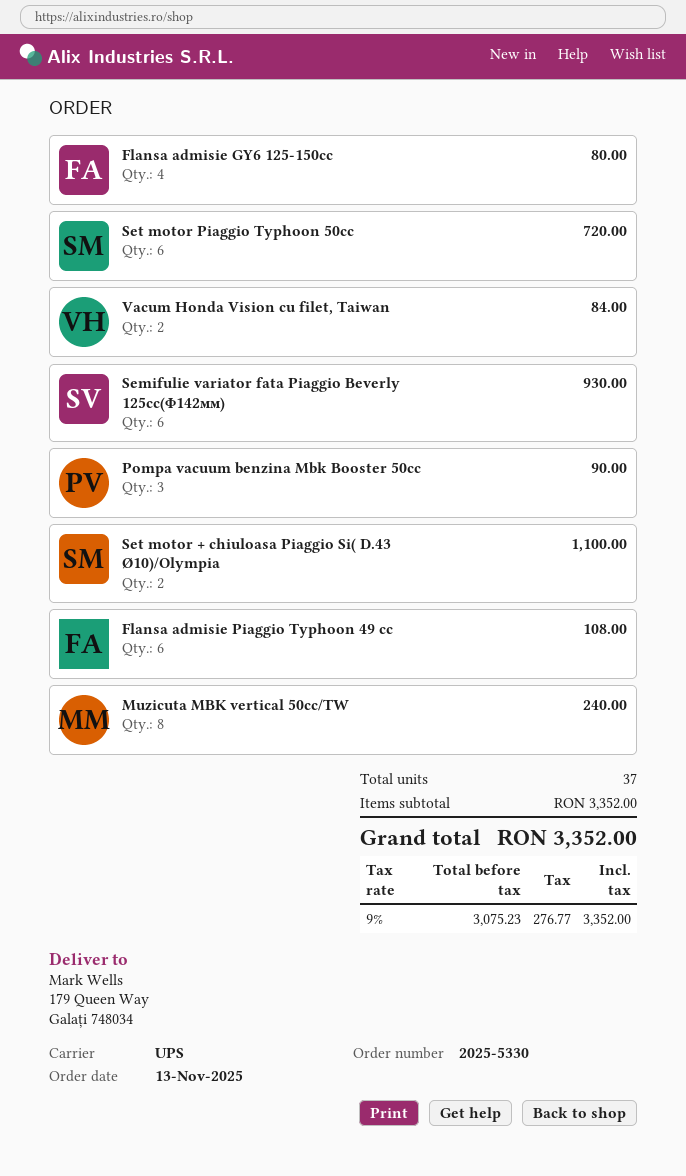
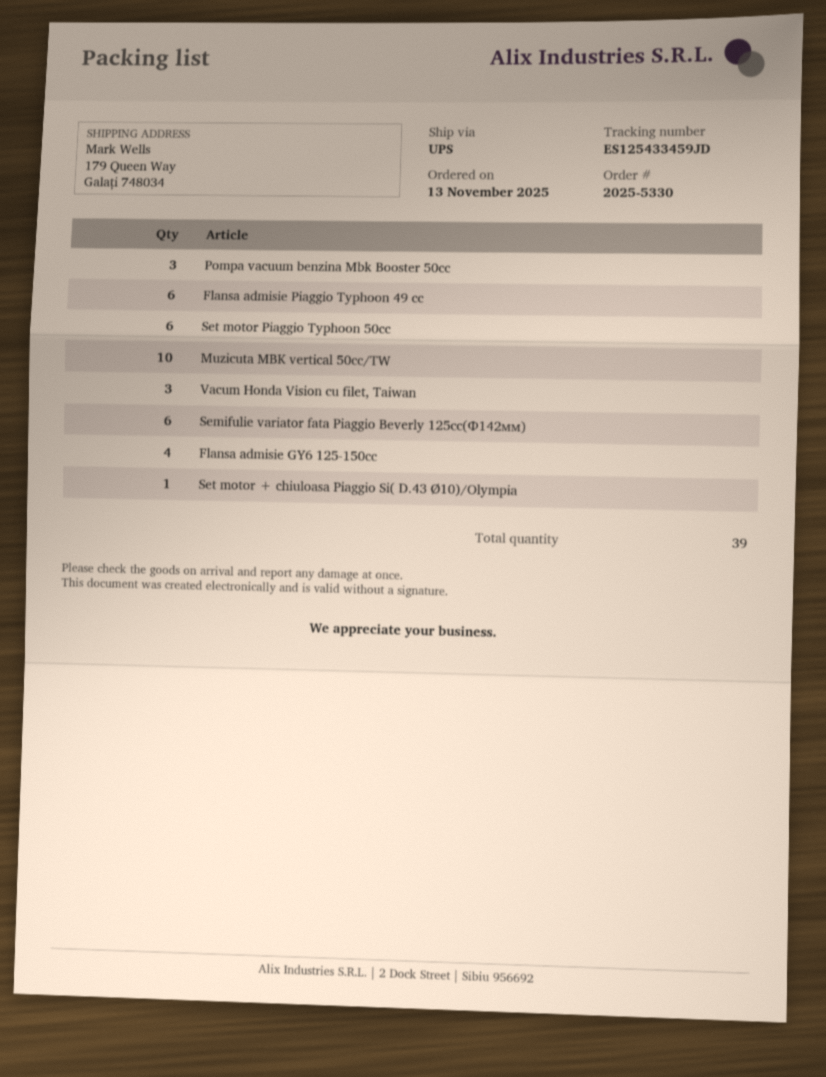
Vacum Honda Vision cu filet, Taiwan: 2 -> 3
Set motor + chiuloasa Piaggio Si( D.43 Ø10)/Olympia: 2 -> 1
Muzicuta MBK vertical 50cc/TW: 8 -> 10
total quantity: 37 -> 39

